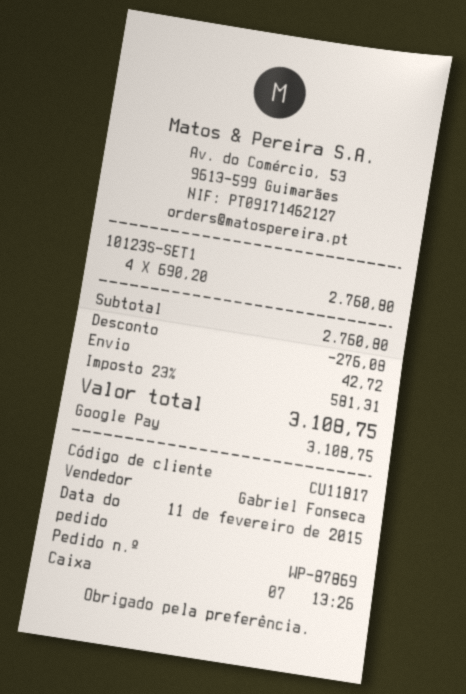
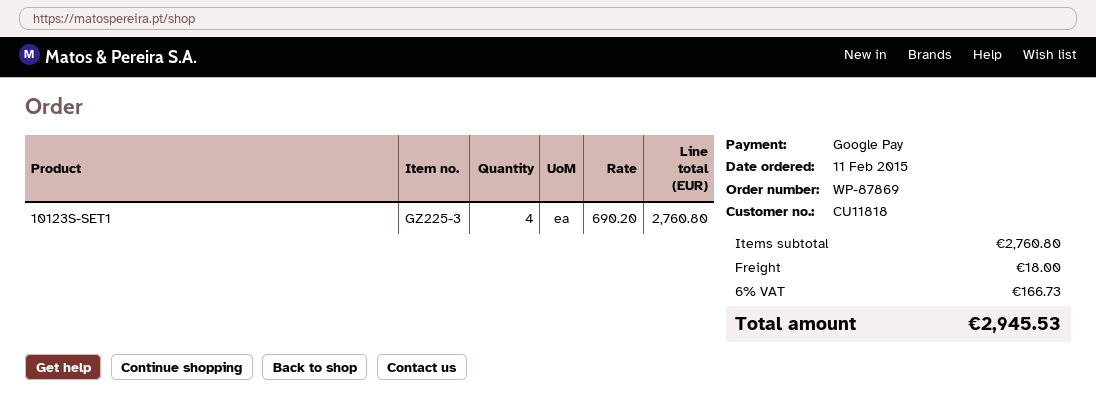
customer number: CU11817 -> CU11818
discount: 276.08 -> none
shipping: 42.72 -> 18.00
tax: 23% = 581.31 -> 6% = 166.73
total: 3108.75 -> 2945.53

